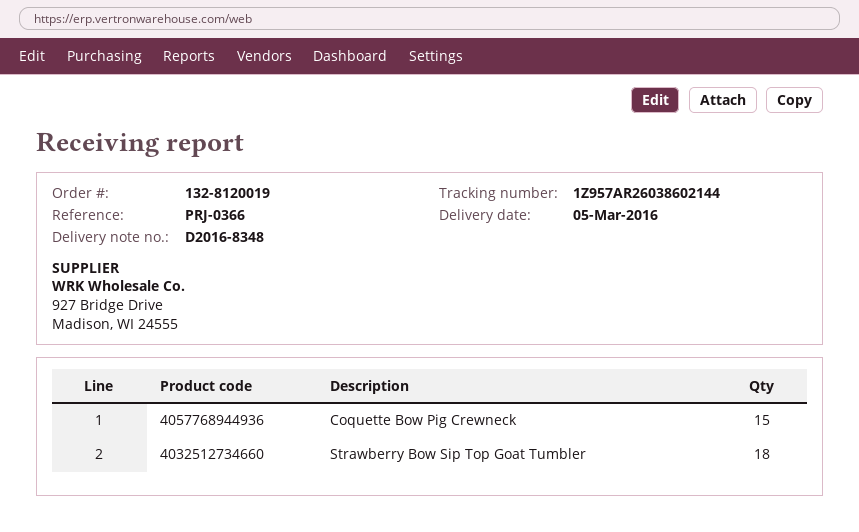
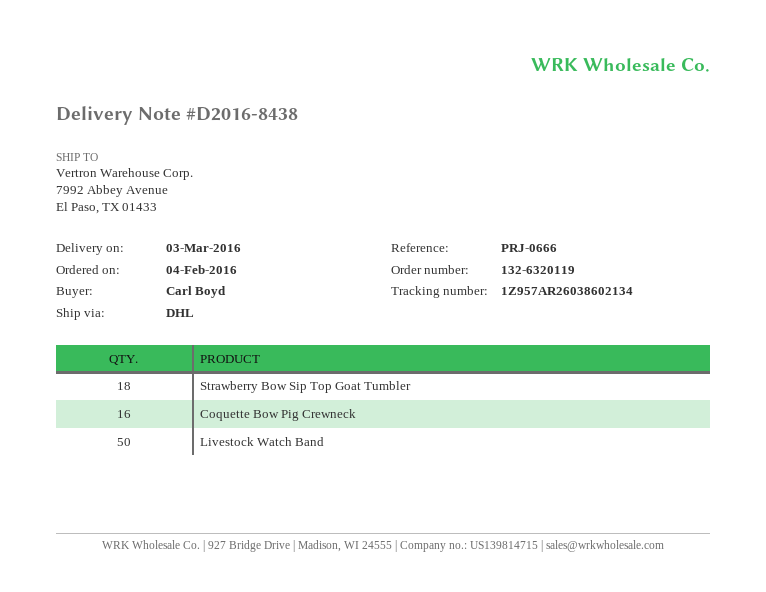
order number: 132-8120019 -> 132-6320119
delivery note number: D2016-8348 -> D2016-8438
delivery date: 2016-03-05 -> 2016-03-03
reference: PRJ-0366 -> PRJ-0666
tracking number: 1Z957AR26038602144 -> 1Z957AR26038602134
Coquette Bow Pig Crewneck: 15 -> 16
Livestock Watch Band: none -> 50

